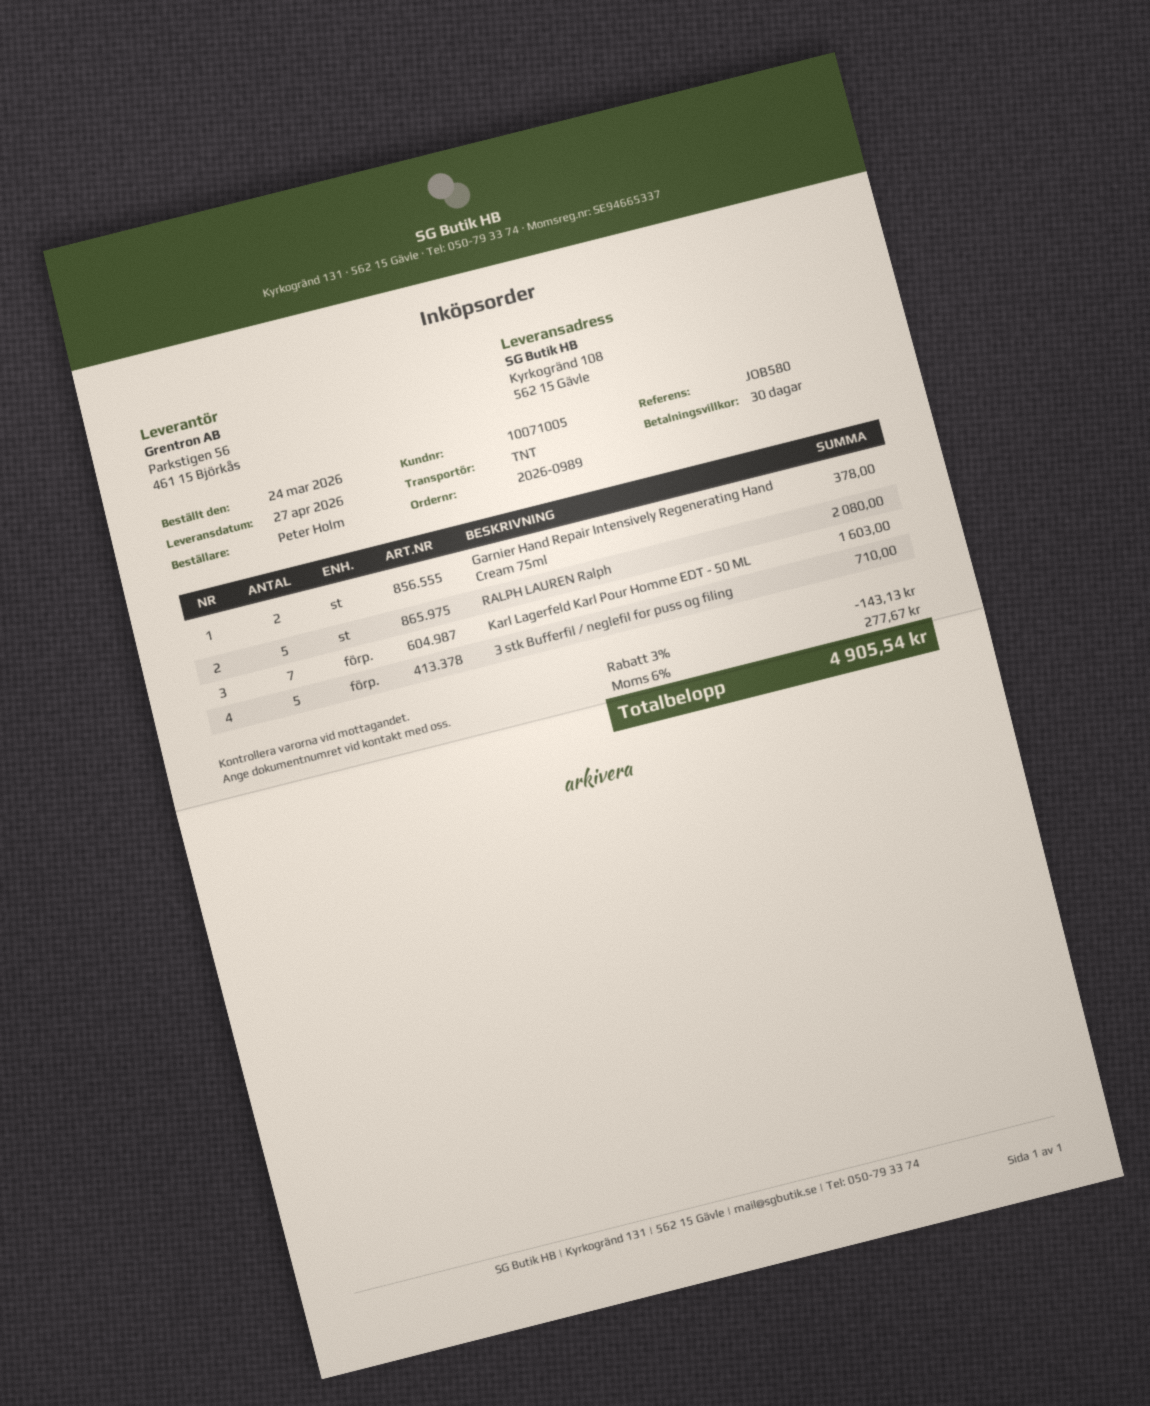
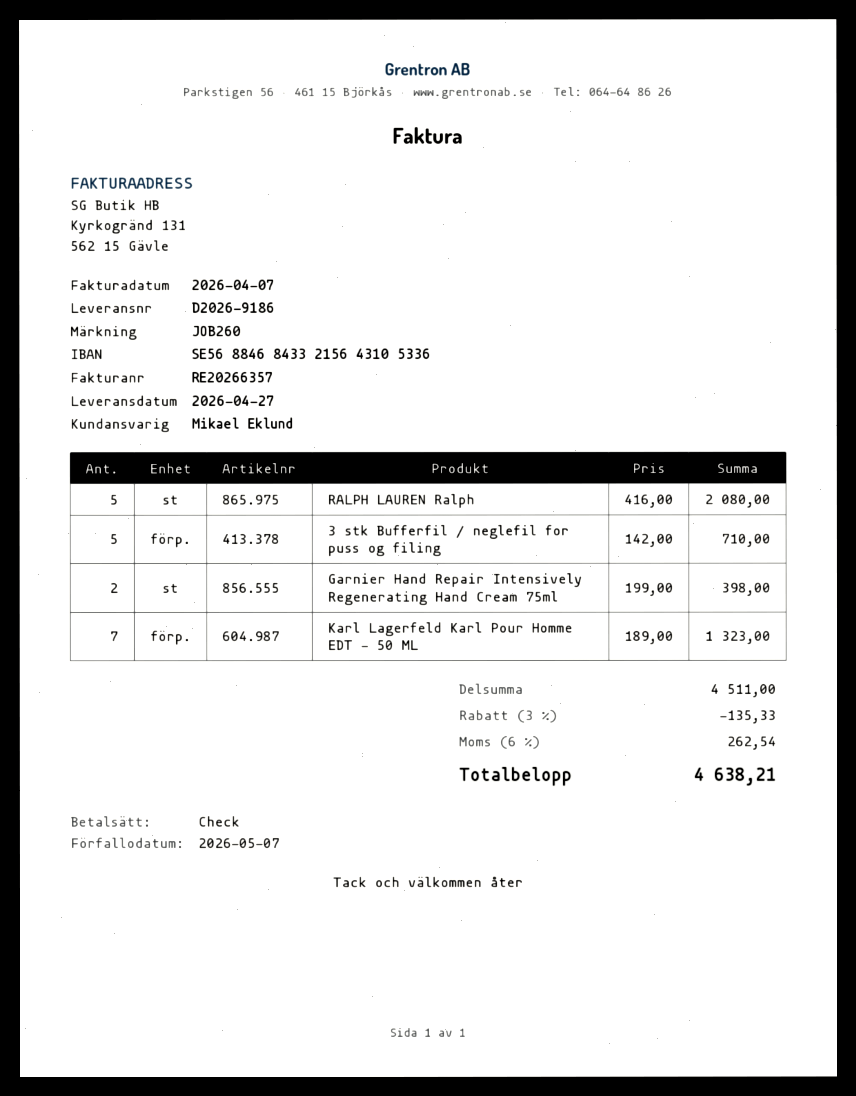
reference: JOB580 -> JOB260
Garnier Hand Repair Intensively Regenerating Hand Cream 75ml: 2 for 378.00 -> 2 for 398.00
Karl Lagerfeld Karl Pour Homme EDT - 50 ML: 7 for 1603.00 -> 7 for 1323.00
discount: 3% = 143.13 -> 3% = 135.33
tax: 6% = 277.67 -> 6% = 262.54
total: 4905.54 -> 4638.21

